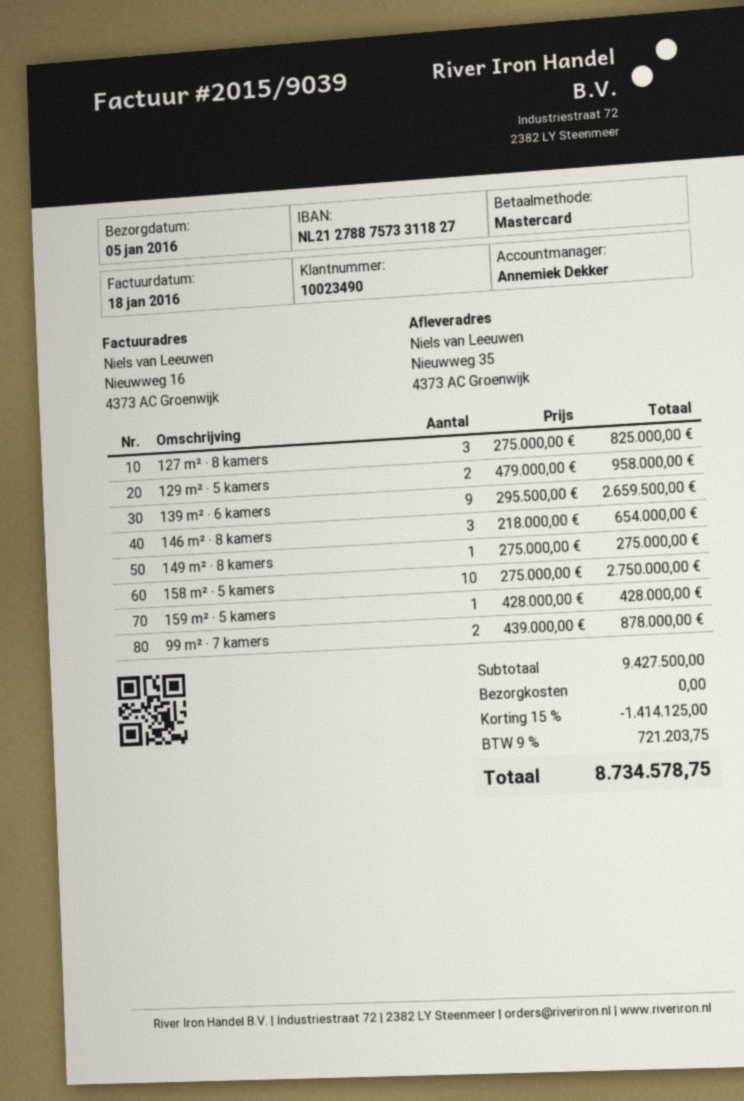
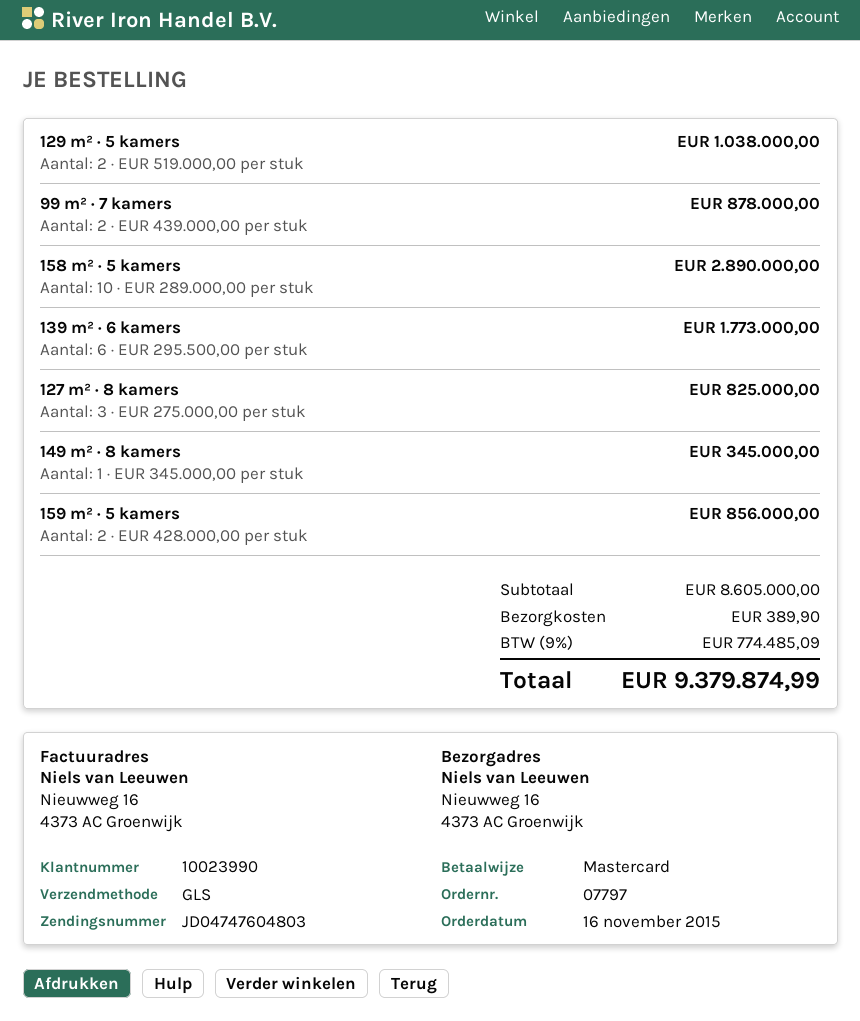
customer number: 10023490 -> 10023990
ship to: Nieuwweg 35, 4373 AC Groenwijk -> Nieuwweg 16, 4373 AC Groenwijk
129 m² · 5 kamers: 2 x 479000.00 = 958000.00 -> 2 x 519000.00 = 1038000.00
139 m² · 6 kamers: 9 x 295500.00 = 2659500.00 -> 6 x 295500.00 = 1773000.00
146 m² · 8 kamers: 3 x 218000.00 = 654000.00 -> none
149 m² · 8 kamers: 1 x 275000.00 = 275000.00 -> 1 x 345000.00 = 345000.00
158 m² · 5 kamers: 10 x 275000.00 = 2750000.00 -> 10 x 289000.00 = 2890000.00
159 m² · 5 kamers: 1 x 428000.00 = 428000.00 -> 2 x 428000.00 = 856000.00
subtotal: 9427500.00 -> 8605000.00
discount: 15% = 1414125.00 -> none
shipping: 0.00 -> 389.90
tax: 9% = 721203.75 -> 9% = 774485.09
total: 8734578.75 -> 9379874.99

